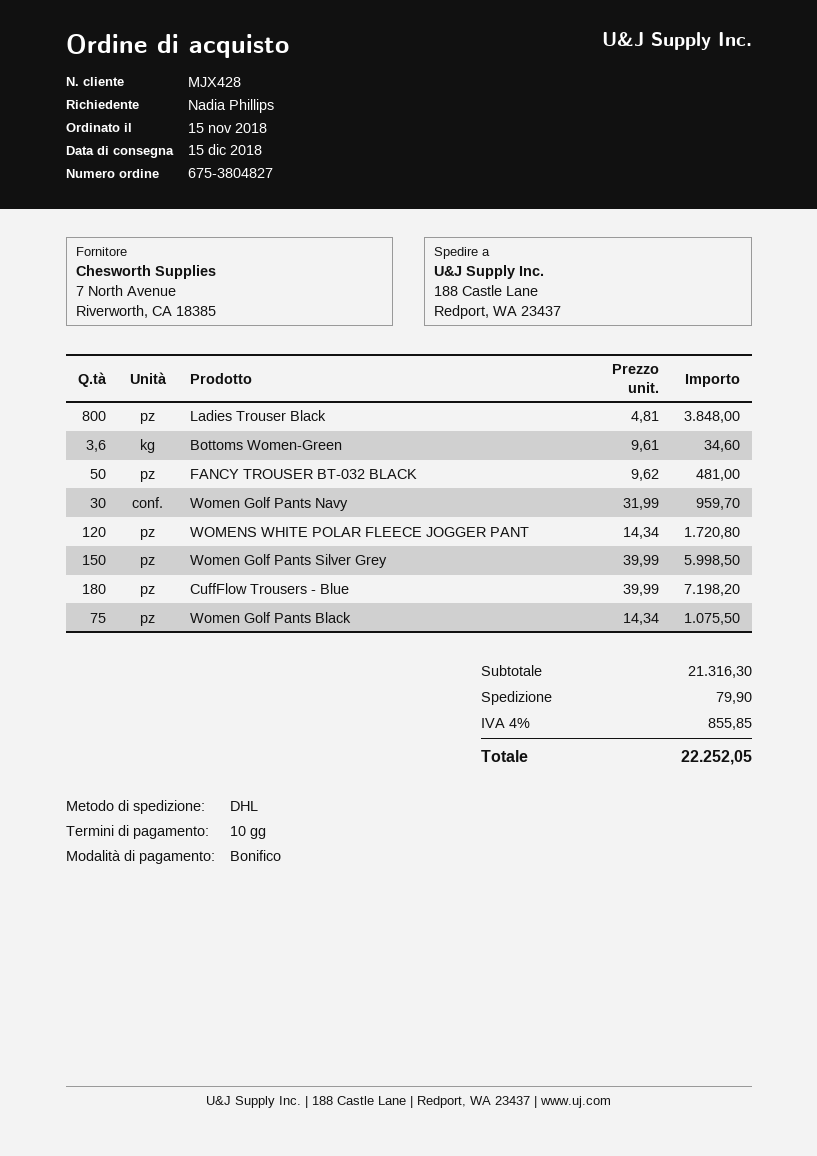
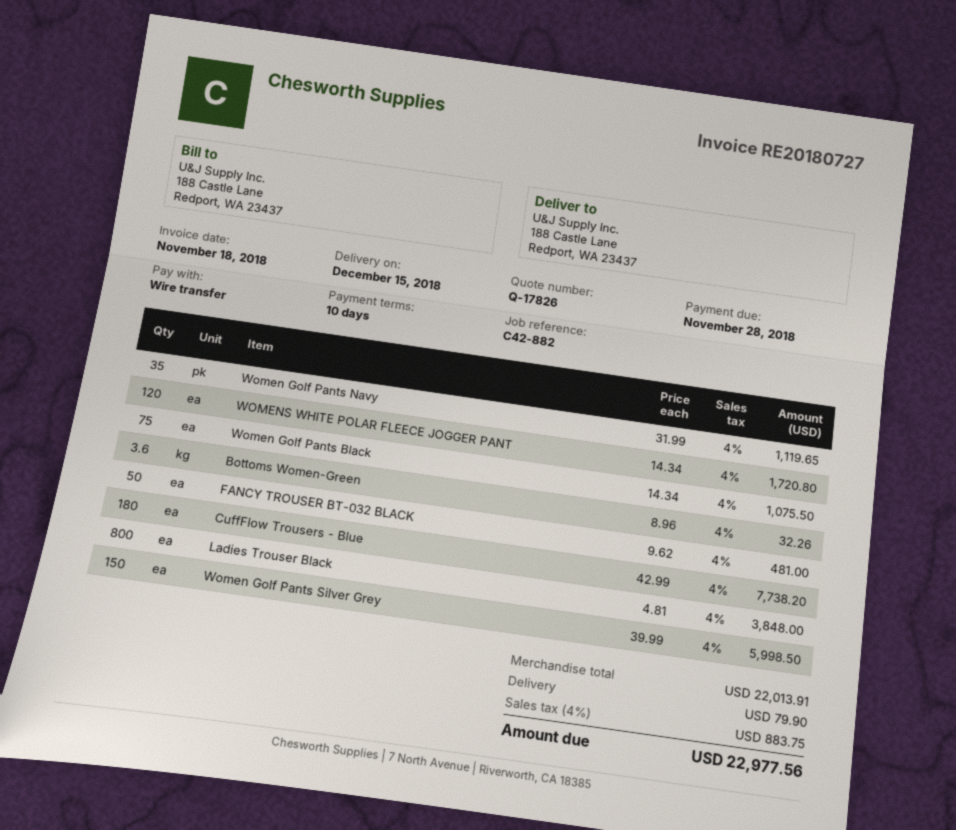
Bottoms Women-Green: 3.6 x 9.61 = 34.60 -> 3.6 x 8.96 = 32.26
Women Golf Pants Navy: 30 x 31.99 = 959.70 -> 35 x 31.99 = 1119.65
CuffFlow Trousers - Blue: 180 x 39.99 = 7198.20 -> 180 x 42.99 = 7738.20
subtotal: 21316.30 -> 22013.91
tax: 4% = 855.85 -> 4% = 883.75
total: 22252.05 -> 22977.56

